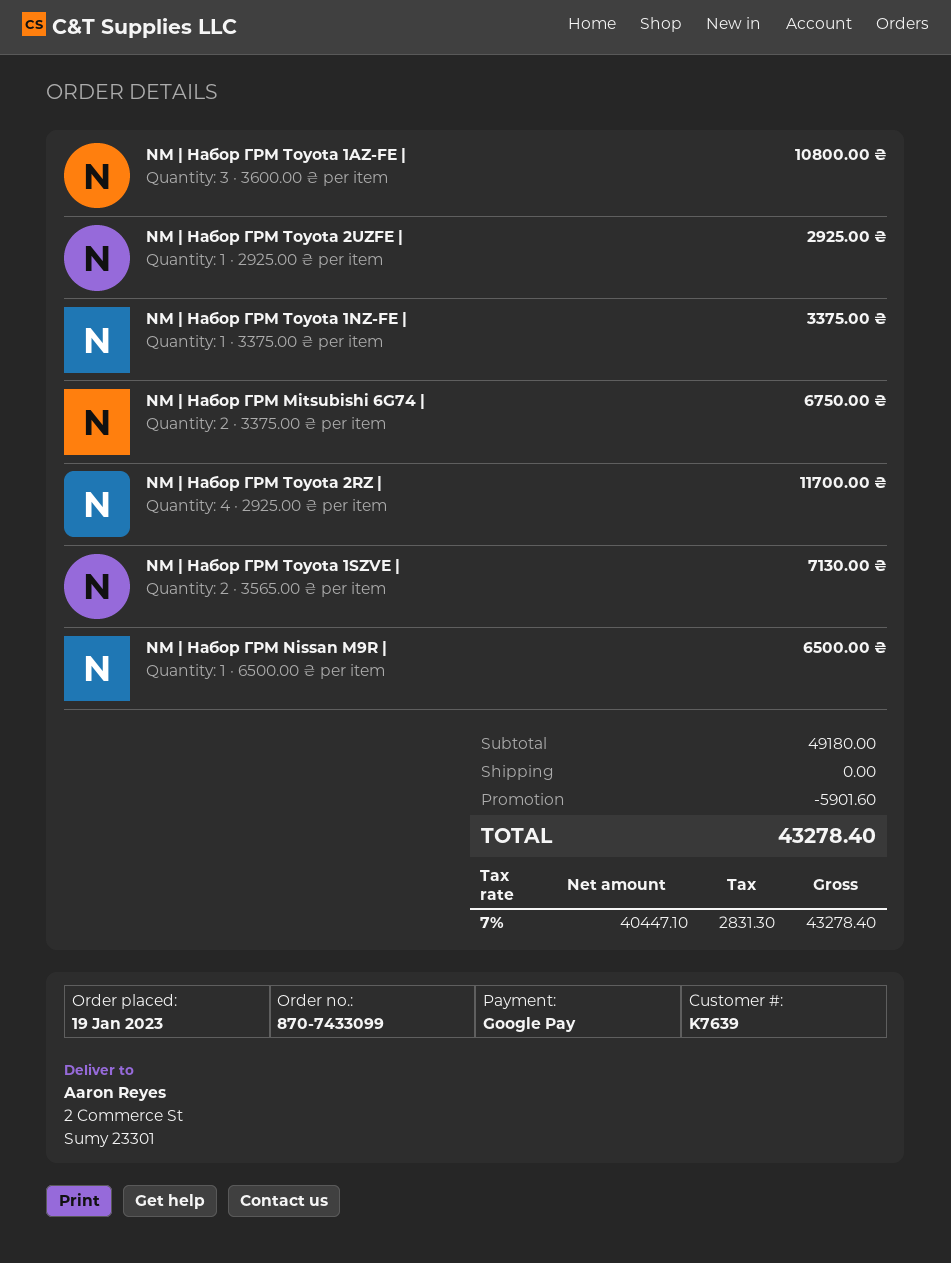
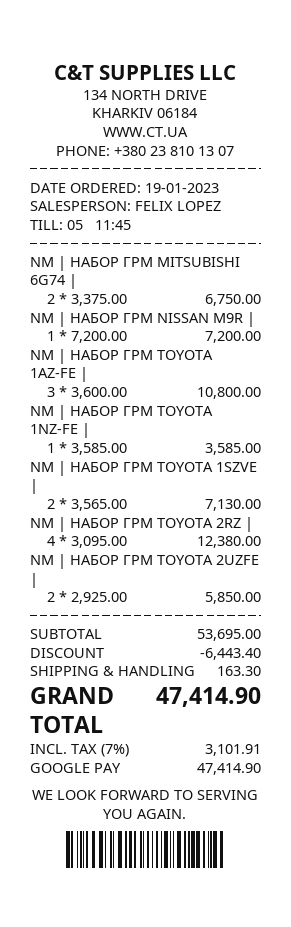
NM | Набор ГРМ Toyota 2UZFE |: 1 x 2925.00 = 2925.00 -> 2 x 2925.00 = 5850.00
NM | Набор ГРМ Toyota 1NZ-FE |: 1 x 3375.00 = 3375.00 -> 1 x 3585.00 = 3585.00
NM | Набор ГРМ Toyota 2RZ |: 4 x 2925.00 = 11700.00 -> 4 x 3095.00 = 12380.00
NM | Набор ГРМ Nissan M9R |: 1 x 6500.00 = 6500.00 -> 1 x 7200.00 = 7200.00
subtotal: 49180.00 -> 53695.00
discount: 5901.60 -> 6443.40
shipping: 0.00 -> 163.30
tax: 7% = 2831.30 -> 7% = 3101.91
total: 43278.40 -> 47414.90

